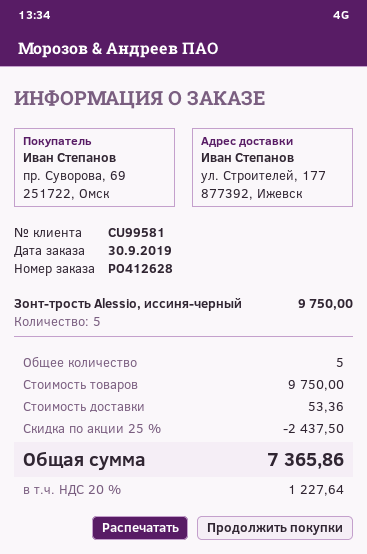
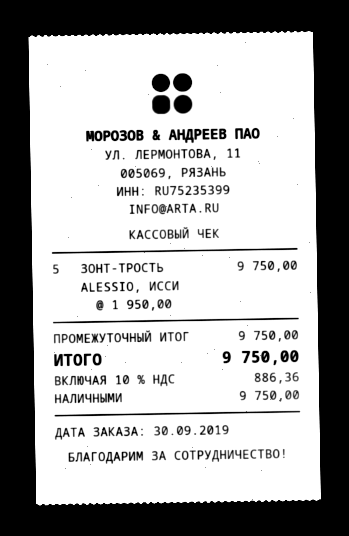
discount: 25% = 2437.50 -> none
shipping: 53.36 -> none
tax: 20% = 1227.64 -> 10% = 886.36
total: 7365.86 -> 9750.00

